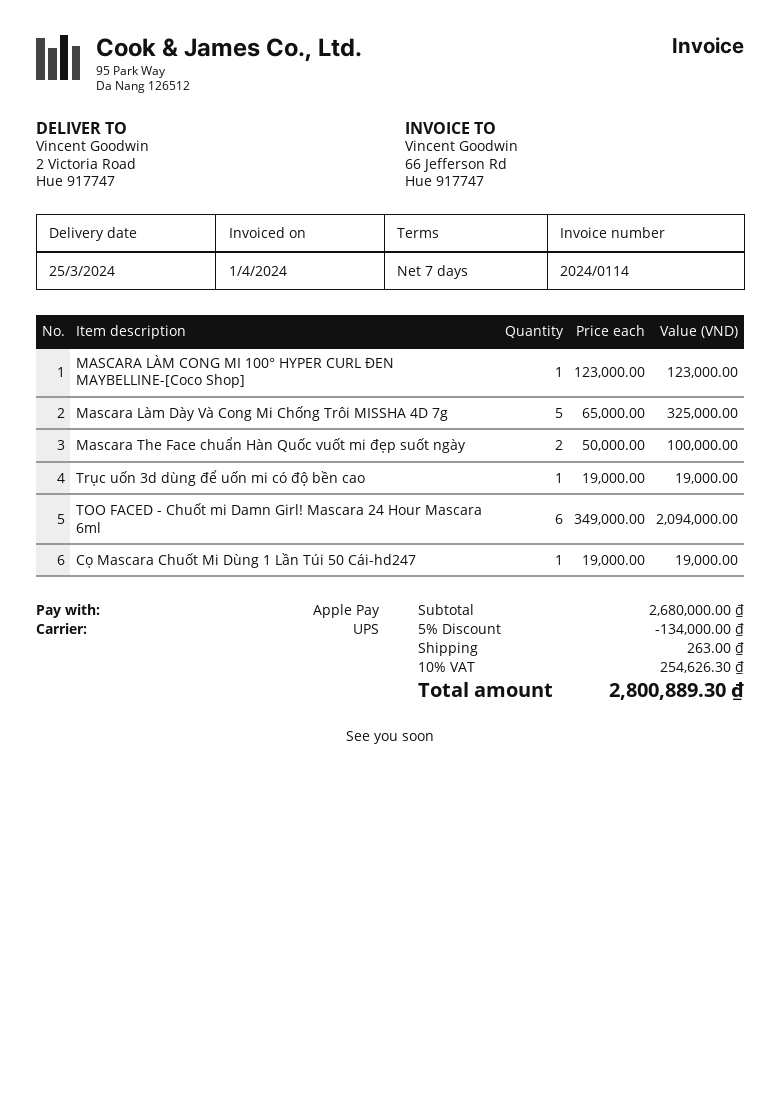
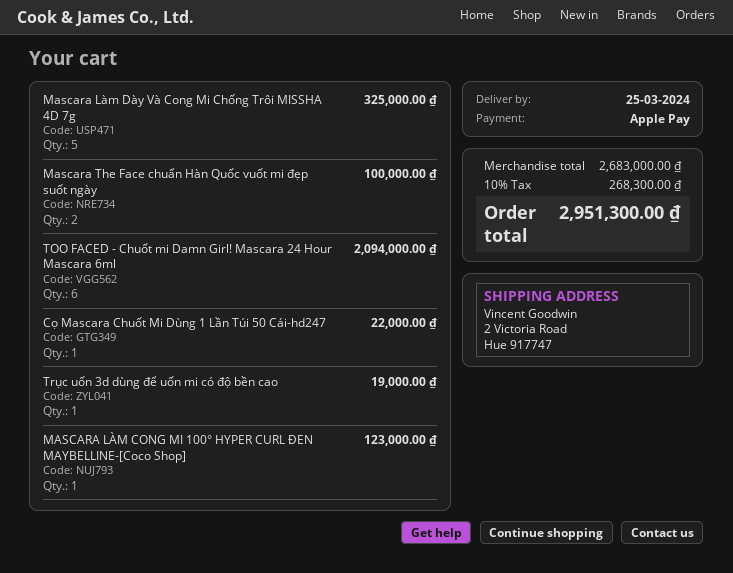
Cọ Mascara Chuốt Mi Dùng 1 Lần Túi 50 Cái-hd247: 1 for 19000.00 -> 1 for 22000.00
subtotal: 2680000.00 -> 2683000.00
discount: 5% = 134000.00 -> none
shipping: 263.00 -> none
tax: 10% = 254626.30 -> 10% = 268300.00
total: 2800889.30 -> 2951300.00

